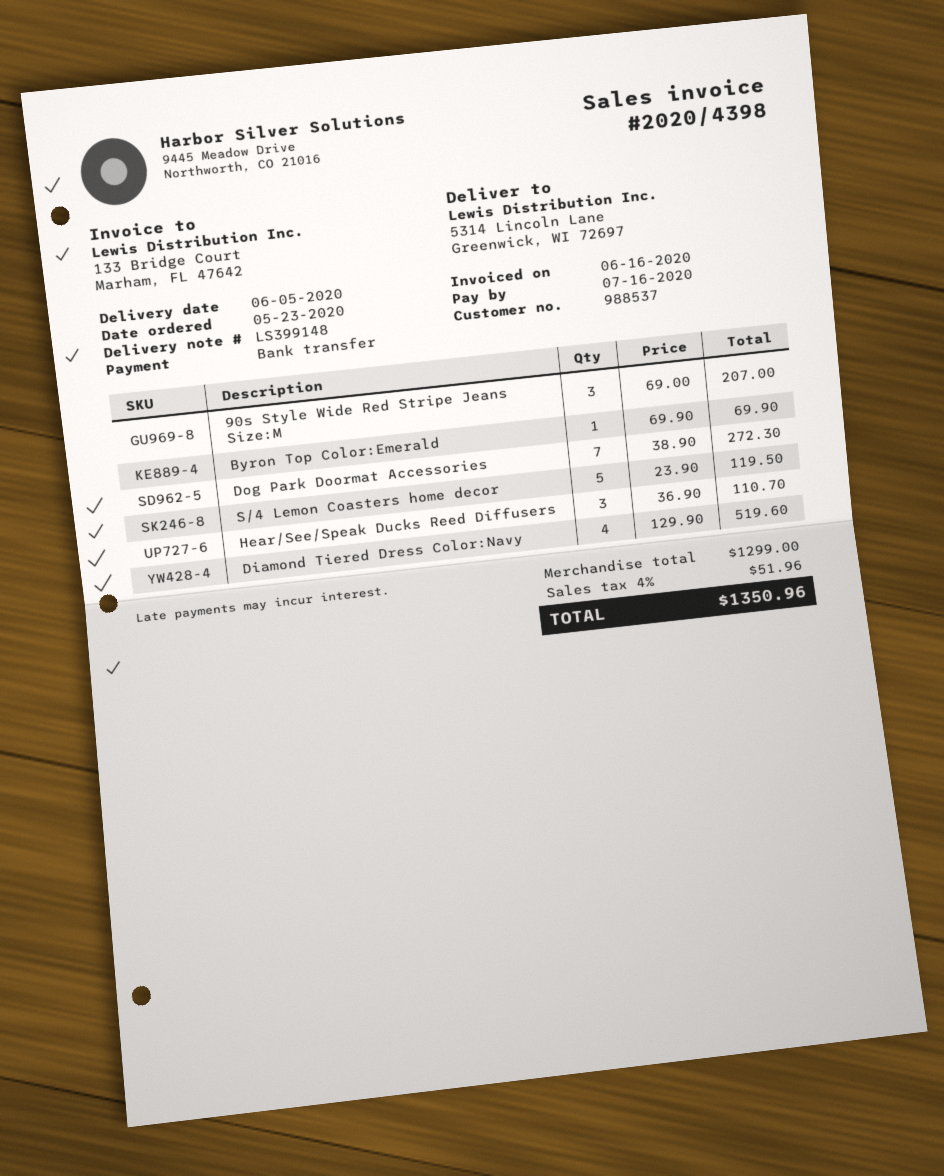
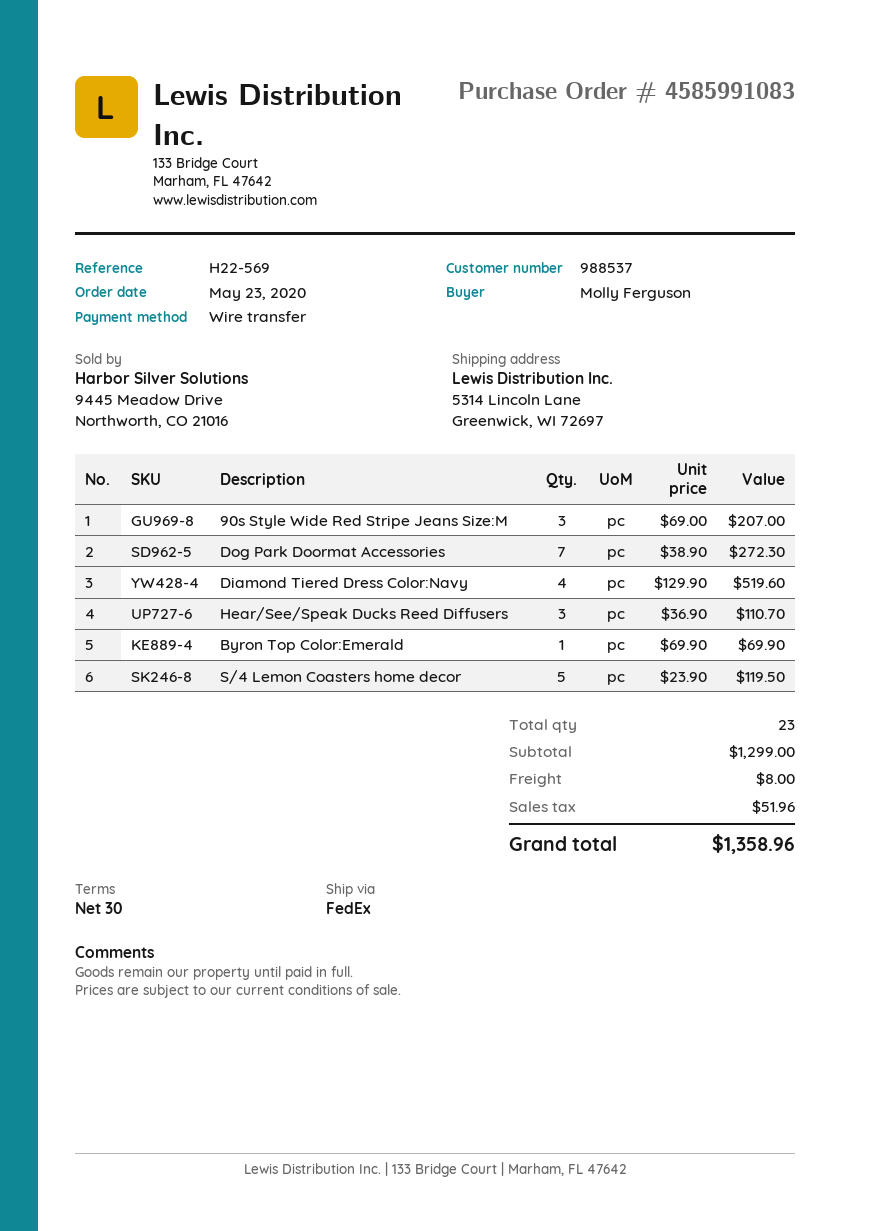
shipping: none -> 8.00
total: 1350.96 -> 1358.96

